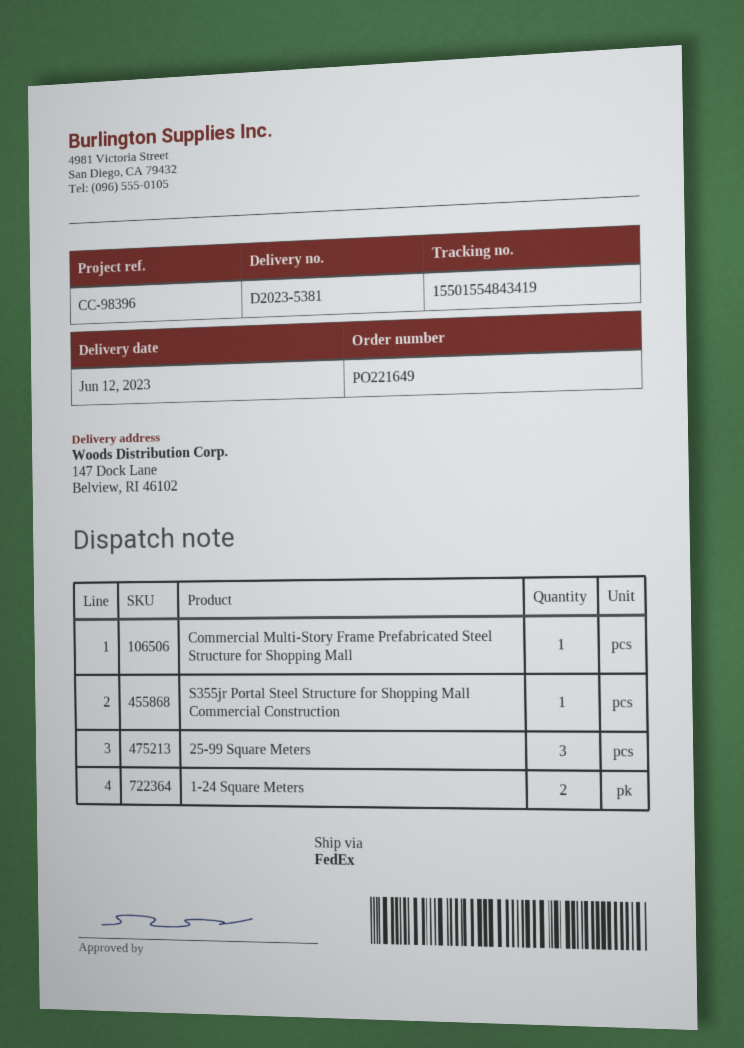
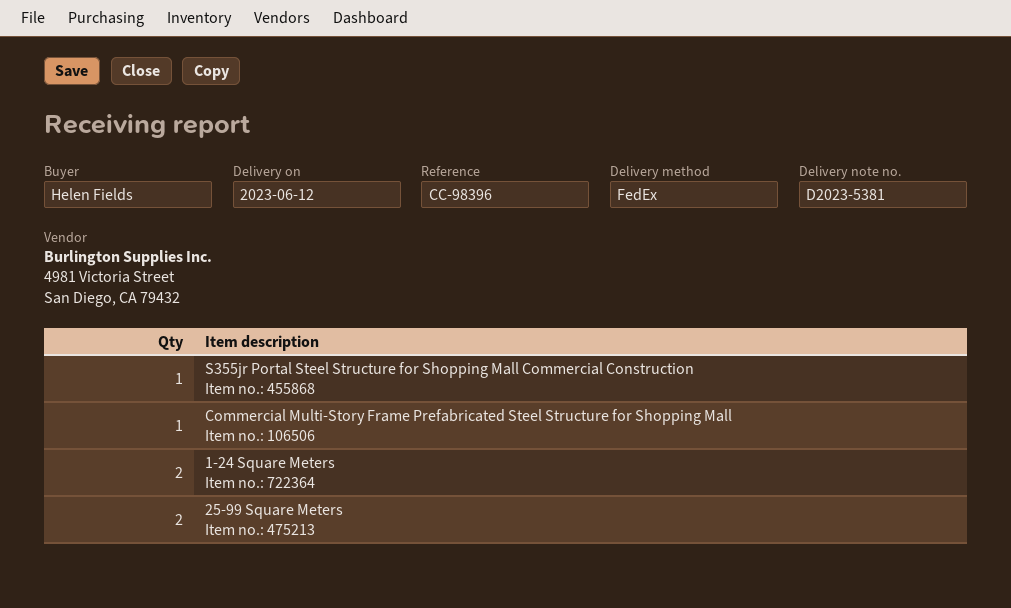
25-99 Square Meters: 3 -> 2

